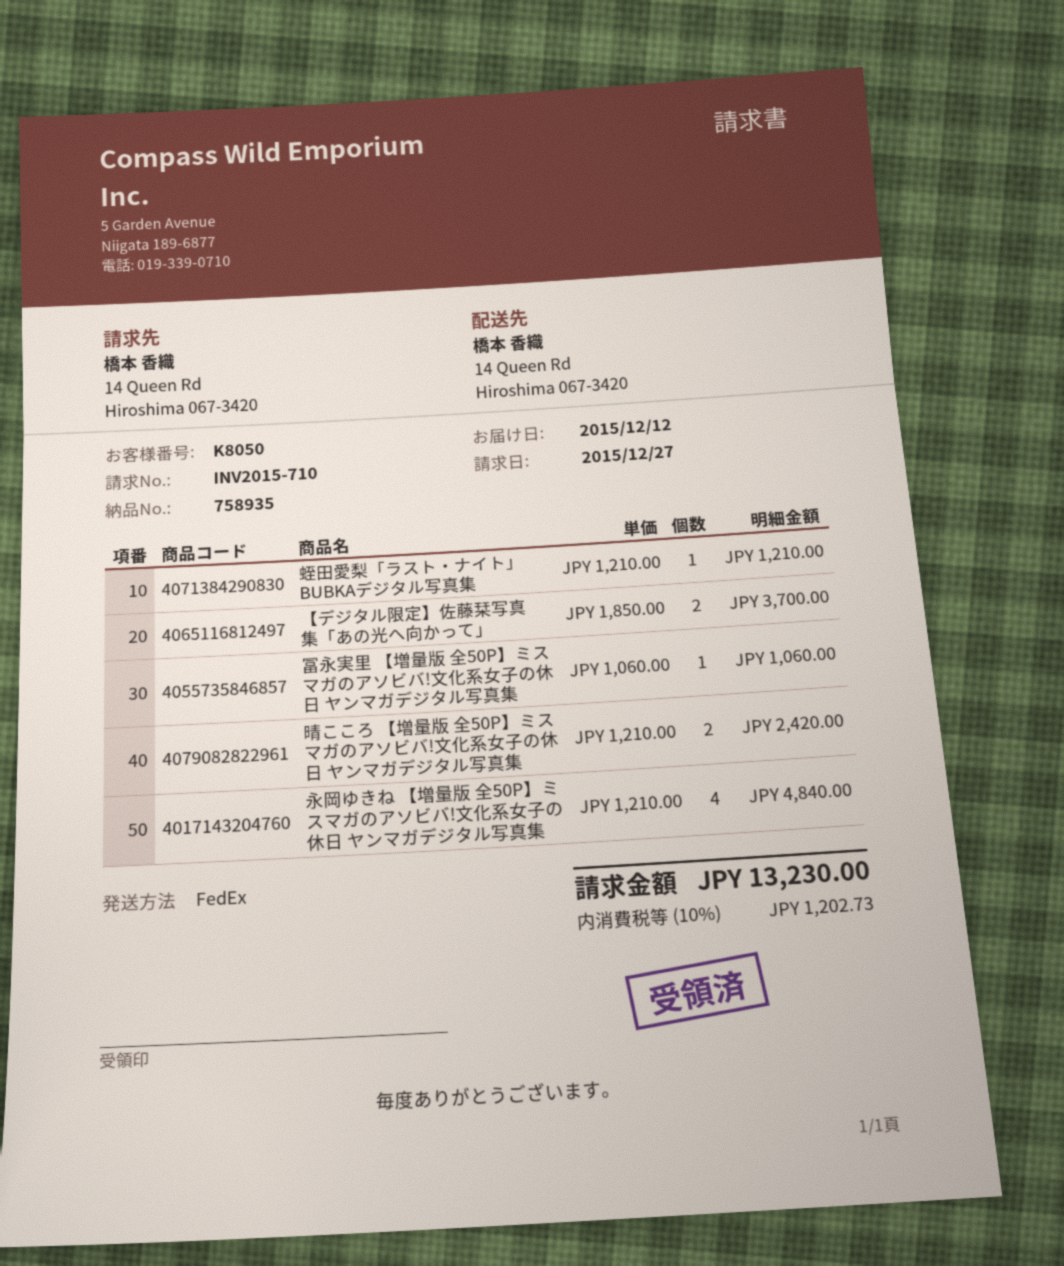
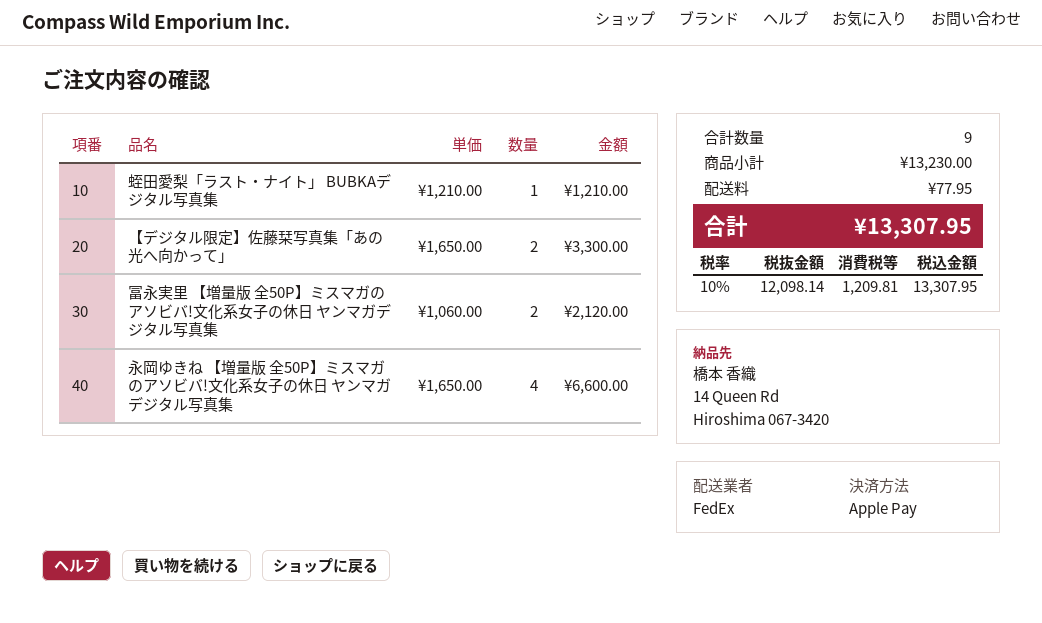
【デジタル限定】佐藤栞写真集「あの光へ向かって」: 2 x 1850.00 = 3700.00 -> 2 x 1650.00 = 3300.00
冨永実里 【増量版 全50P】ミスマガのアソビバ!文化系女子の休日 ヤンマガデジタル写真集: 1 x 1060.00 = 1060.00 -> 2 x 1060.00 = 2120.00
晴こころ 【増量版 全50P】ミスマガのアソビバ!文化系女子の休日 ヤンマガデジタル写真集: 2 x 1210.00 = 2420.00 -> none
永岡ゆきね 【増量版 全50P】ミスマガのアソビバ!文化系女子の休日 ヤンマガデジタル写真集: 4 x 1210.00 = 4840.00 -> 4 x 1650.00 = 6600.00
shipping: none -> 77.95
tax: 10% = 1202.73 -> 10% = 1209.81
total: 13230.00 -> 13307.95

